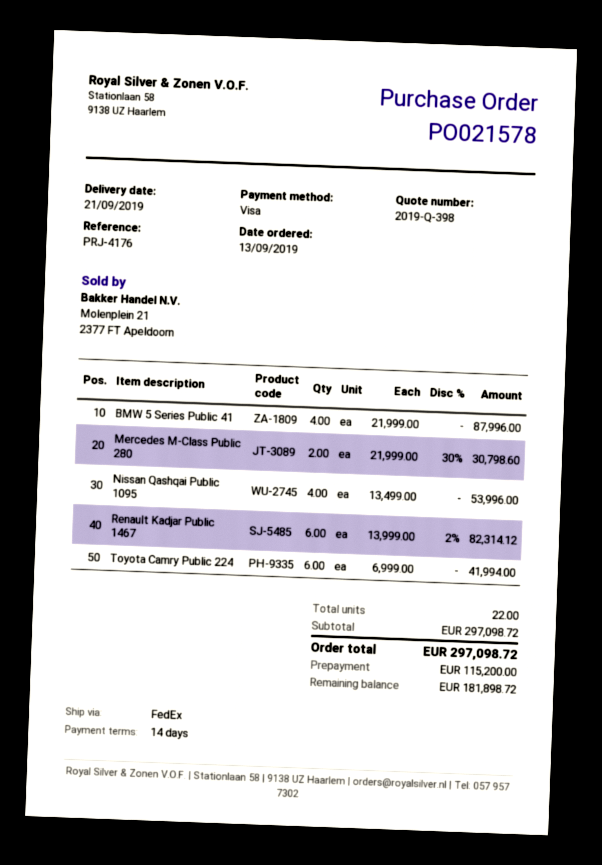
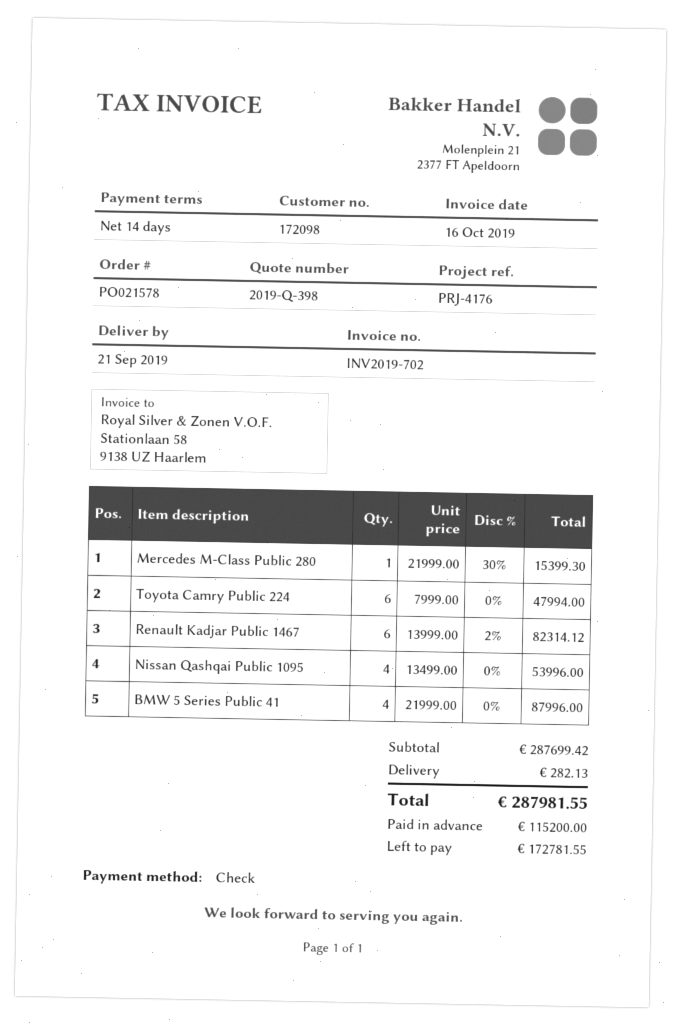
payment method: Visa -> cheque
Mercedes M-Class Public 280: 2 x 21999.00 - 30% = 30798.60 -> 1 x 21999.00 - 30% = 15399.30
Toyota Camry Public 224: 6 x 6999.00 = 41994.00 -> 6 x 7999.00 = 47994.00
subtotal: 297098.72 -> 287699.42
shipping: none -> 282.13
total: 297098.72 -> 287981.55
balance: 181898.72 -> 172781.55

